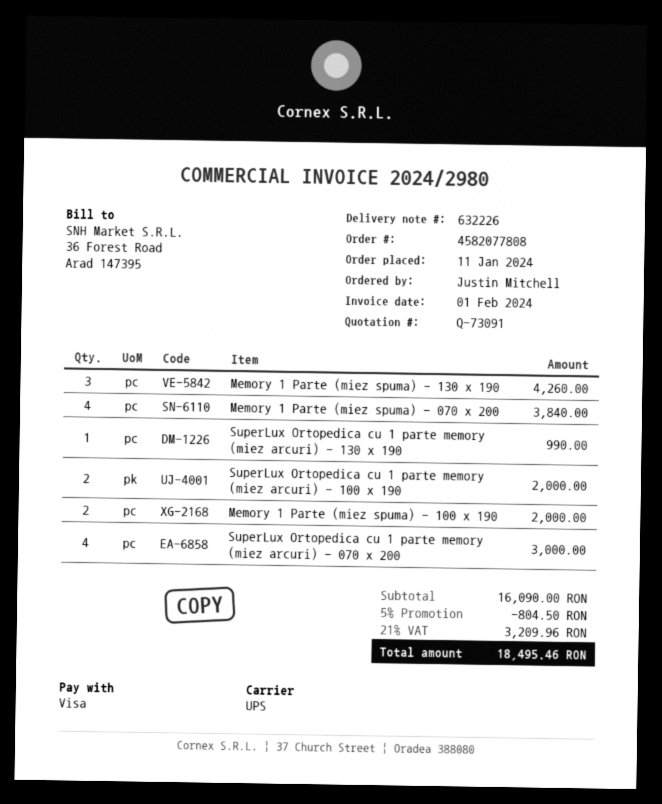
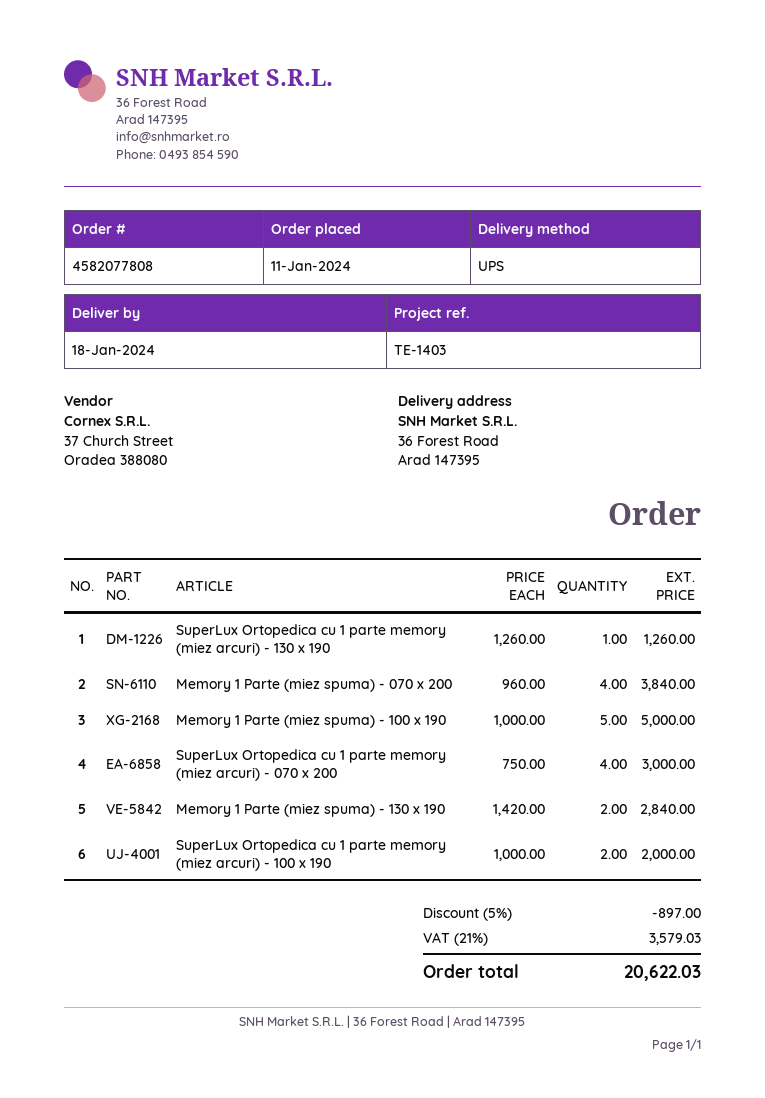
Memory 1 Parte (miez spuma) - 130 x 190: 3 for 4260.00 -> 2 for 2840.00
SuperLux Ortopedica cu 1 parte memory (miez arcuri) - 130 x 190: 1 for 990.00 -> 1 for 1260.00
Memory 1 Parte (miez spuma) - 100 x 190: 2 for 2000.00 -> 5 for 5000.00
discount: 5% = 804.50 -> 5% = 897.00
tax: 21% = 3209.96 -> 21% = 3579.03
total: 18495.46 -> 20622.03

